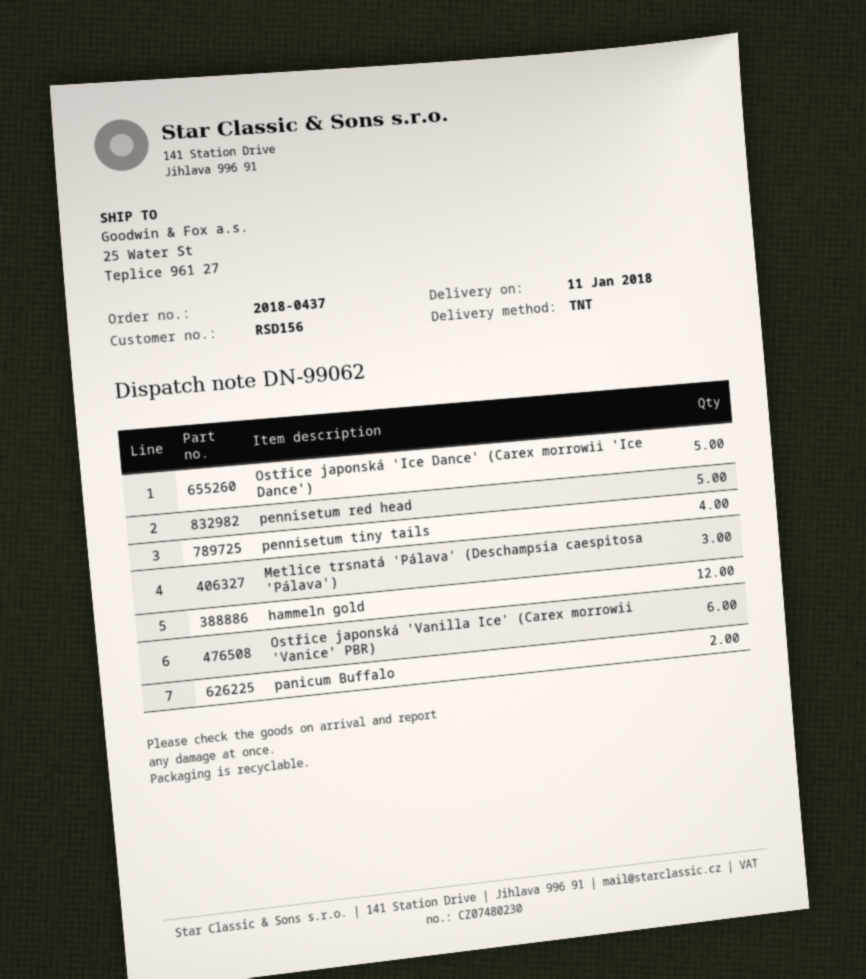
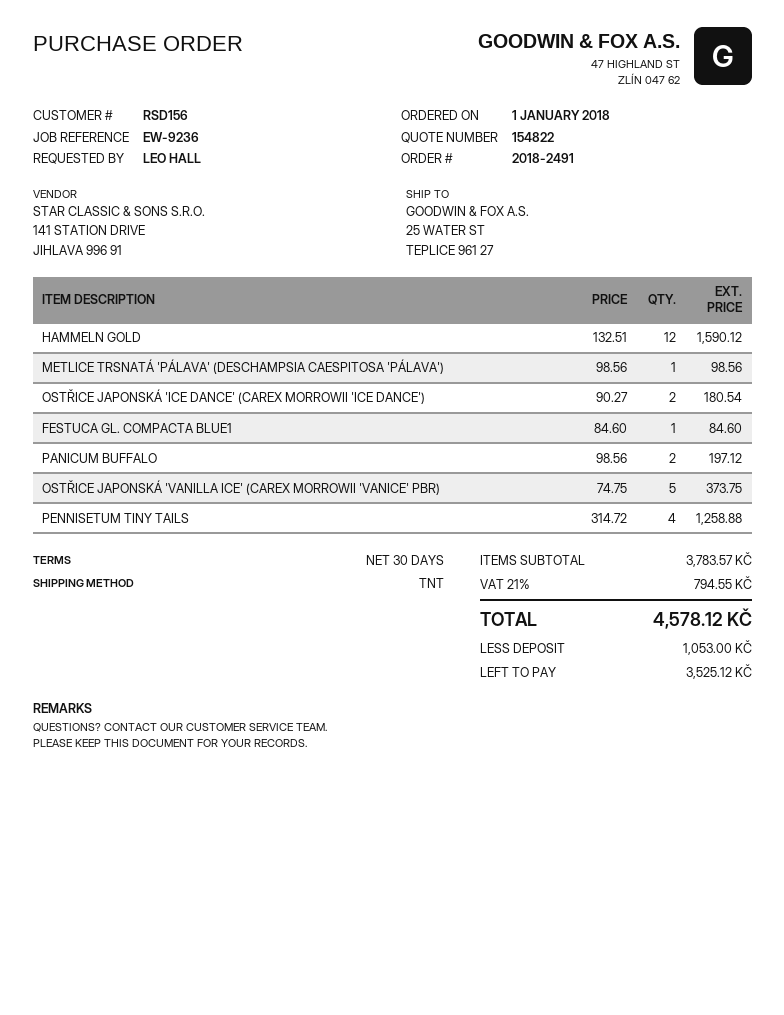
order number: 2018-0437 -> 2018-2491
Ostřice japonská 'Ice Dance' (Carex morrowii 'Ice Dance'): 5 -> 2
pennisetum red head: 5 -> none
Metlice trsnatá 'Pálava' (Deschampsia caespitosa 'Pálava'): 3 -> 1
Ostřice japonská 'Vanilla Ice' (Carex morrowii 'Vanice' PBR): 6 -> 5
FESTUCA GL. COMPACTA BLUE1: none -> 1

